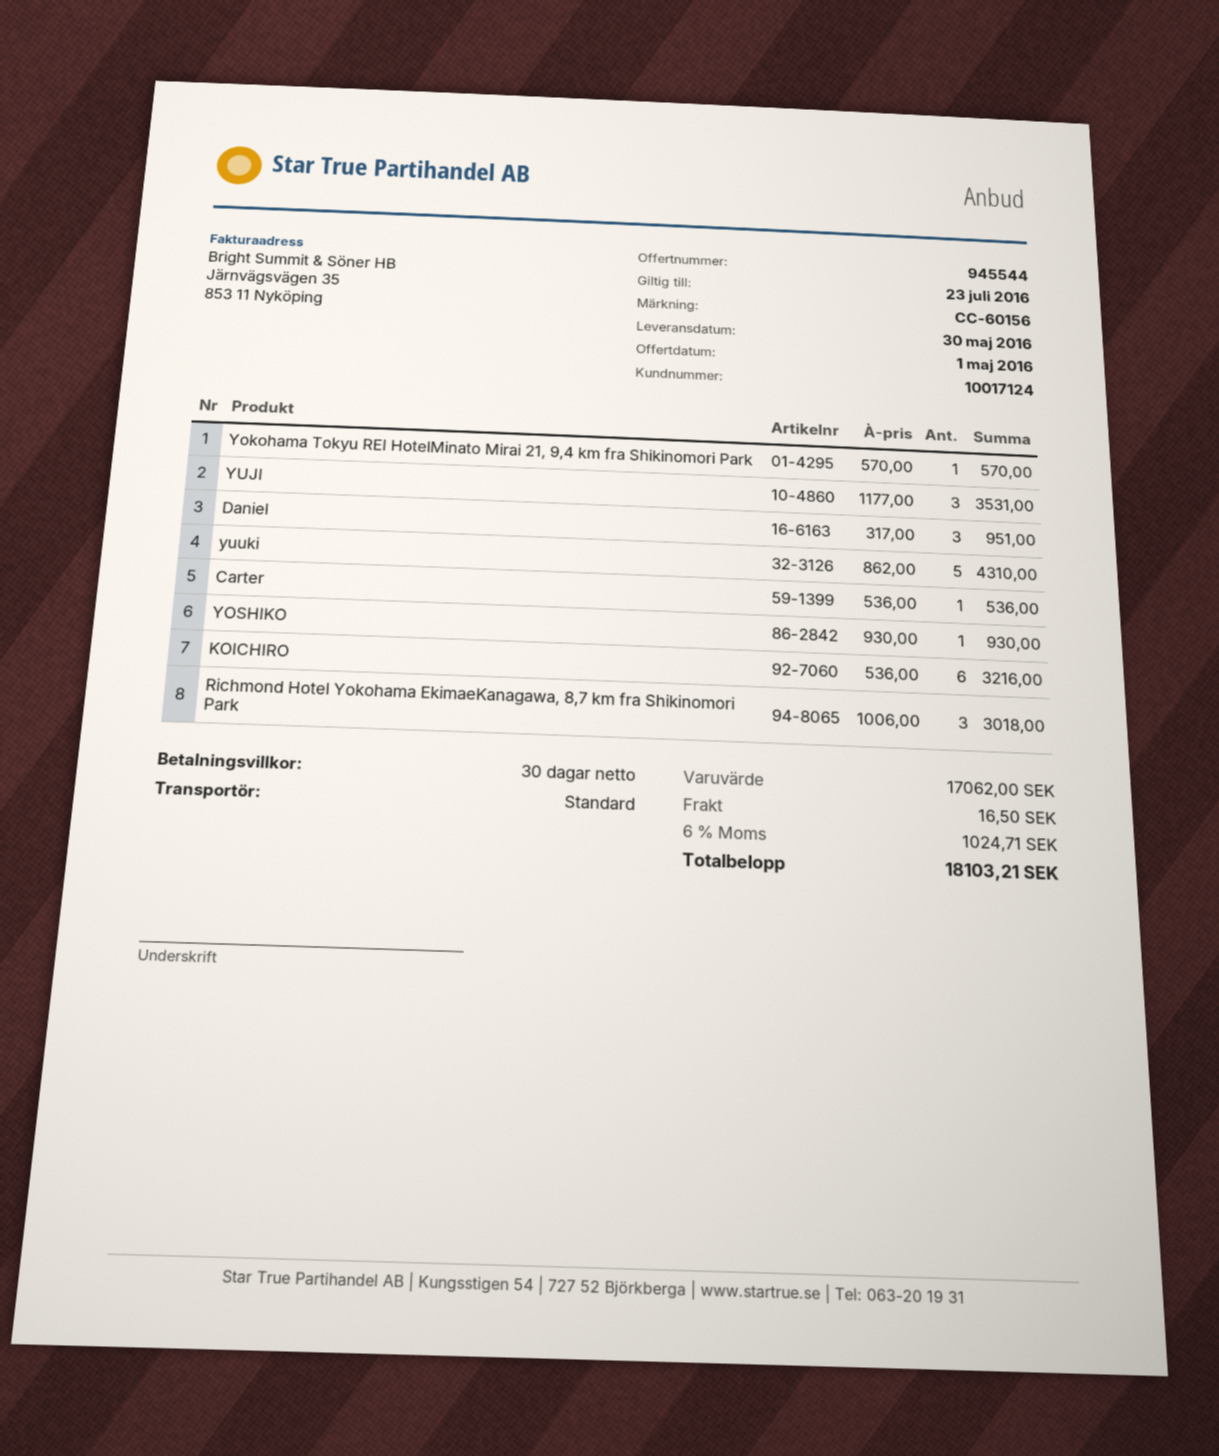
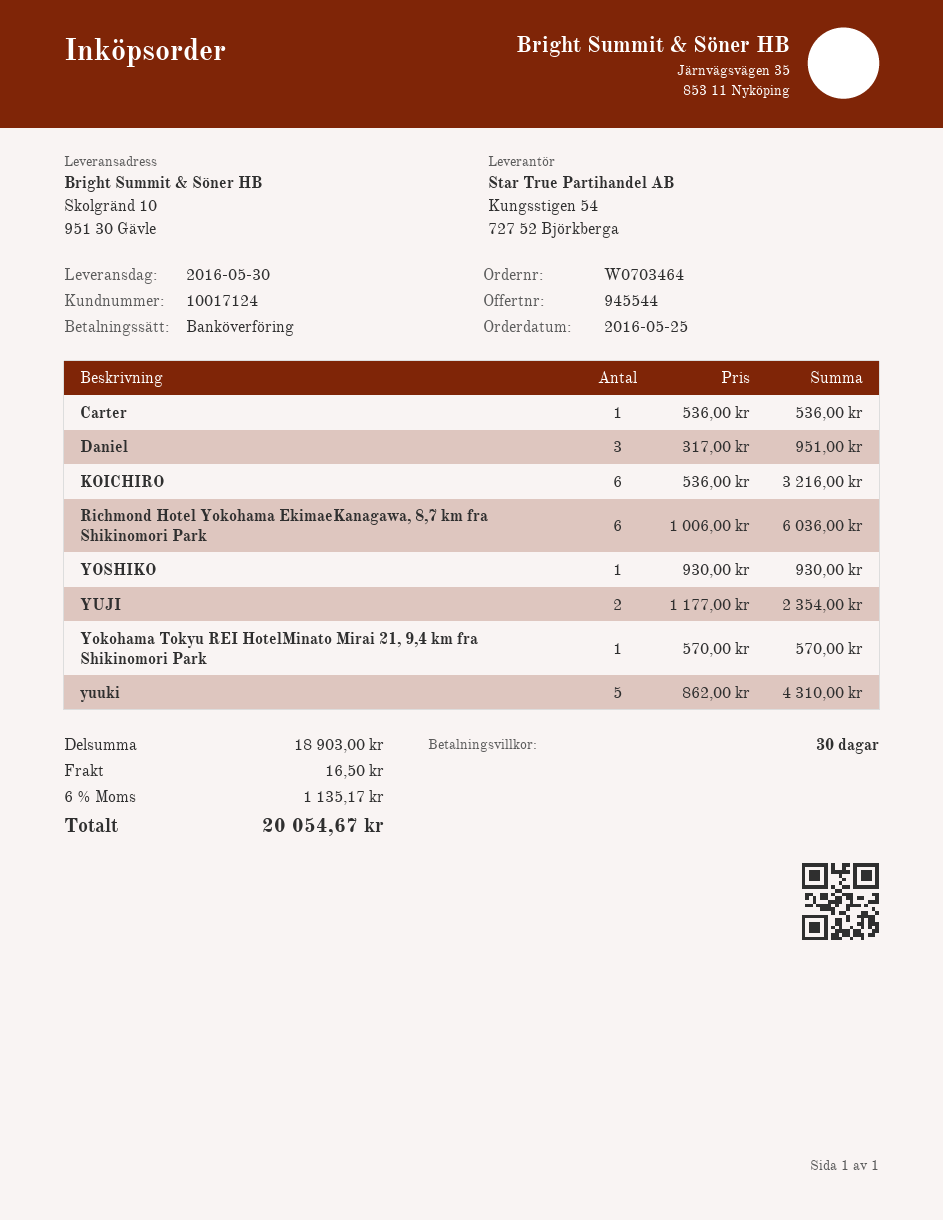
YUJI: 3 x 1177.00 = 3531.00 -> 2 x 1177.00 = 2354.00
Richmond Hotel Yokohama EkimaeKanagawa, 8,7 km fra Shikinomori Park: 3 x 1006.00 = 3018.00 -> 6 x 1006.00 = 6036.00
subtotal: 17062.00 -> 18903.00
tax: 6% = 1024.71 -> 6% = 1135.17
total: 18103.21 -> 20054.67

